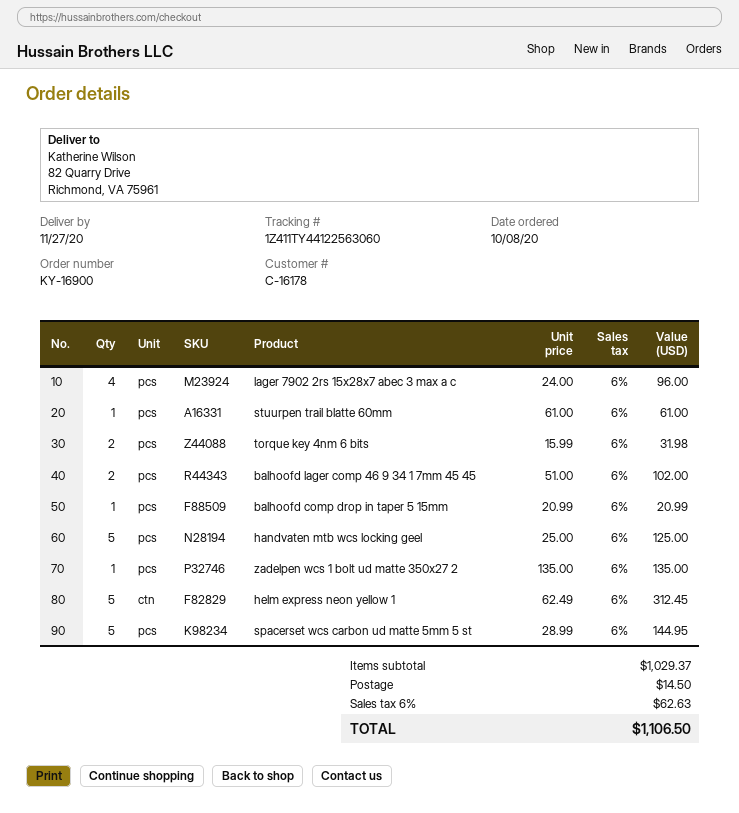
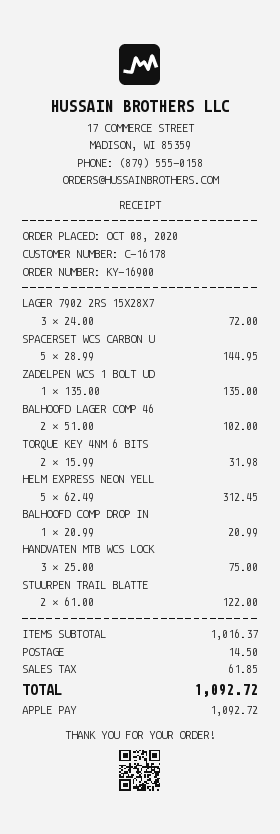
lager 7902 2rs 15x28x7 abec 3 max a c: 4 x 24.00 = 96.00 -> 3 x 24.00 = 72.00
stuurpen trail blatte 60mm: 1 x 61.00 = 61.00 -> 2 x 61.00 = 122.00
handvaten mtb wcs locking geel: 5 x 25.00 = 125.00 -> 3 x 25.00 = 75.00
subtotal: 1029.37 -> 1016.37
tax: 62.63 -> 61.85
total: 1106.50 -> 1092.72

